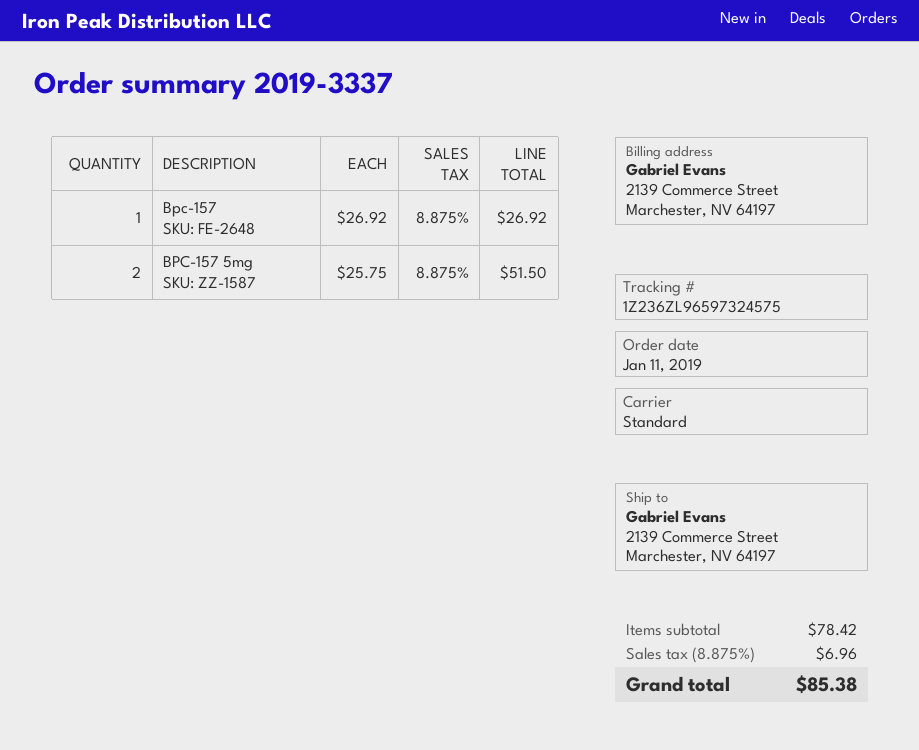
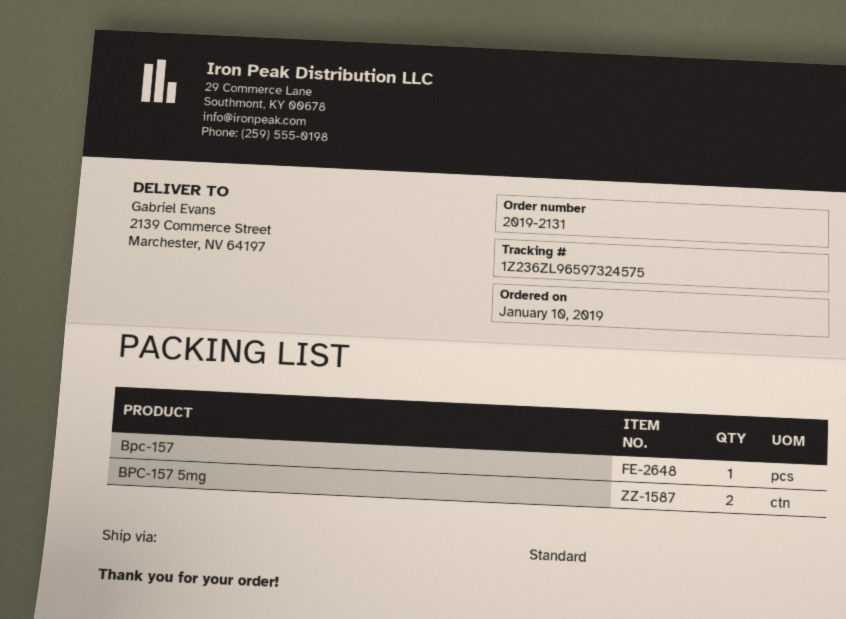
order number: 2019-3337 -> 2019-2131
order date: 2019-01-11 -> 2019-01-10

